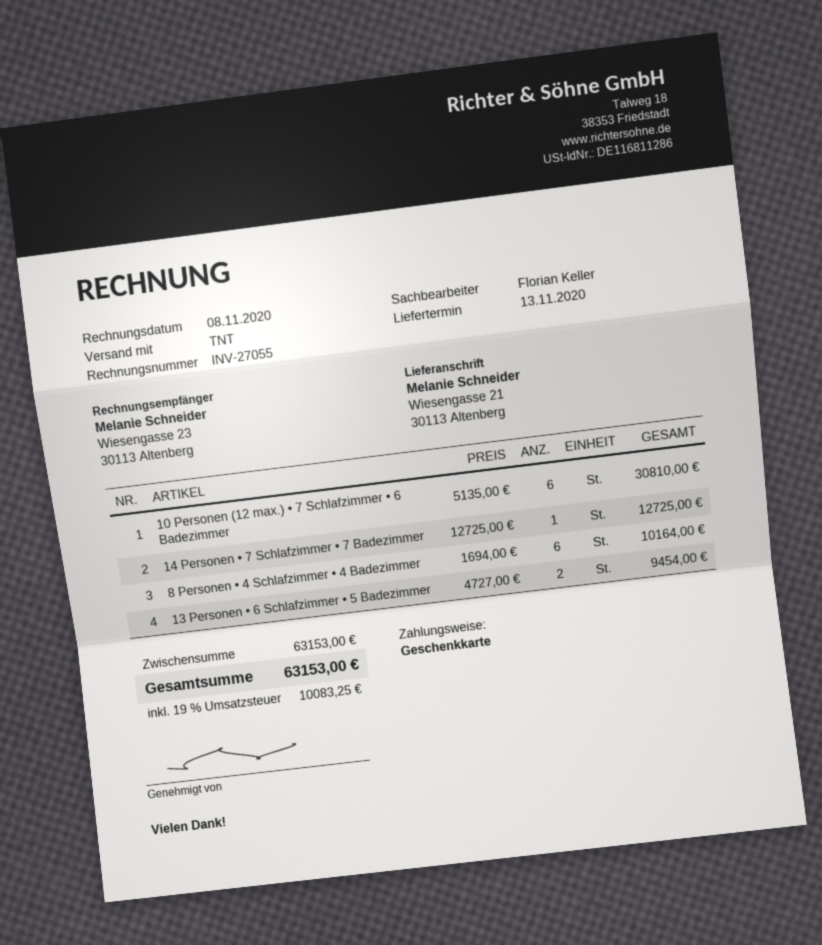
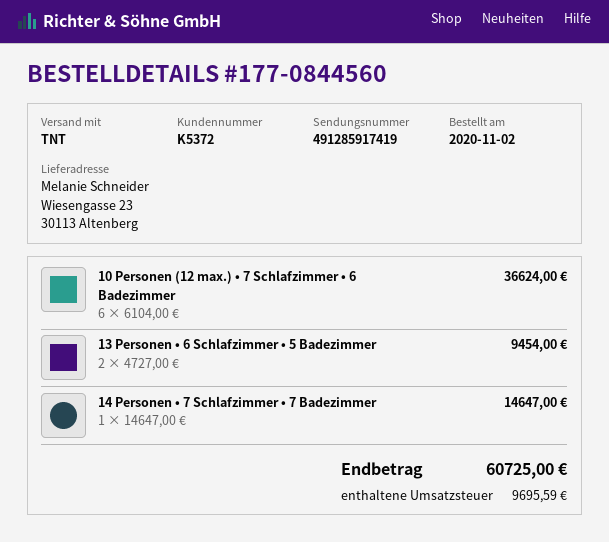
ship to: Wiesengasse 21, 30113 Altenberg -> Wiesengasse 23, 30113 Altenberg
10 Personen (12 max.) • 7 Schlafzimmer • 6 Badezimmer: 6 x 5135.00 = 30810.00 -> 6 x 6104.00 = 36624.00
14 Personen • 7 Schlafzimmer • 7 Badezimmer: 1 x 12725.00 = 12725.00 -> 1 x 14647.00 = 14647.00
8 Personen • 4 Schlafzimmer • 4 Badezimmer: 6 x 1694.00 = 10164.00 -> none
tax: 10083.25 -> 9695.59
total: 63153.00 -> 60725.00

